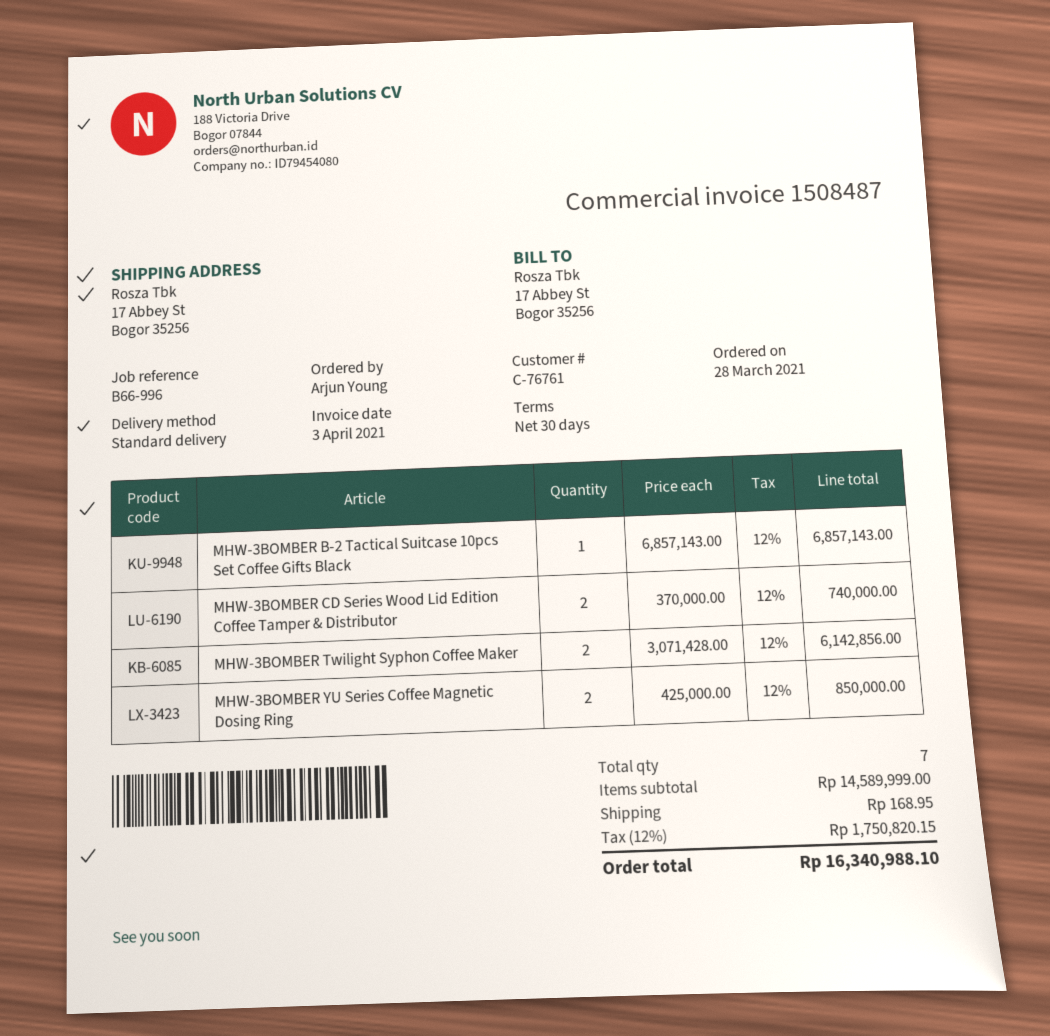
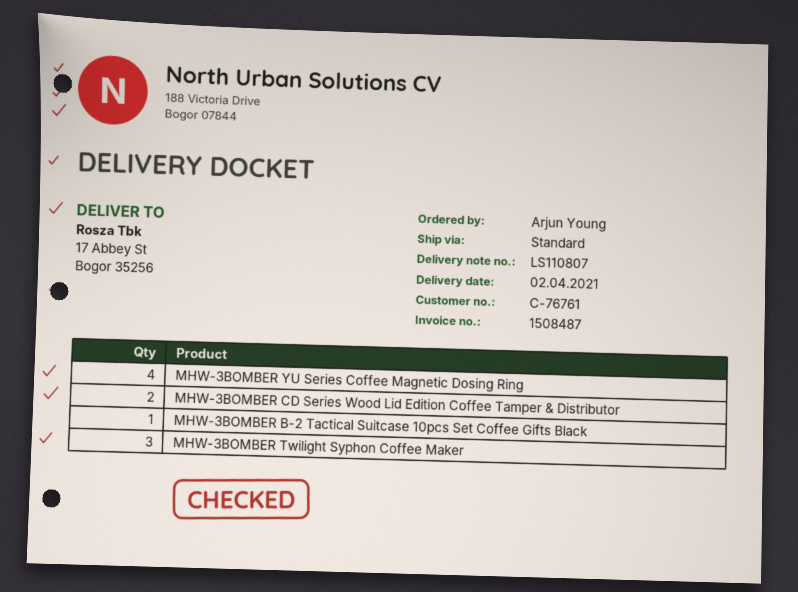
MHW-3BOMBER Twilight Syphon Coffee Maker: 2 -> 3
MHW-3BOMBER YU Series Coffee Magnetic Dosing Ring: 2 -> 4

